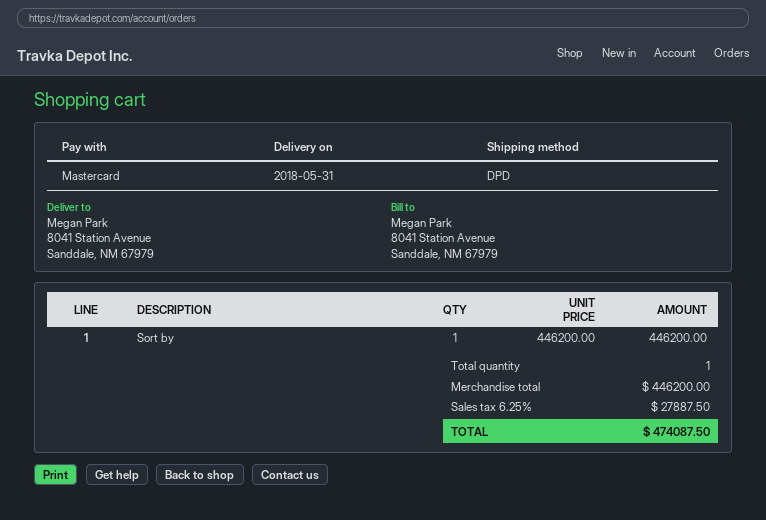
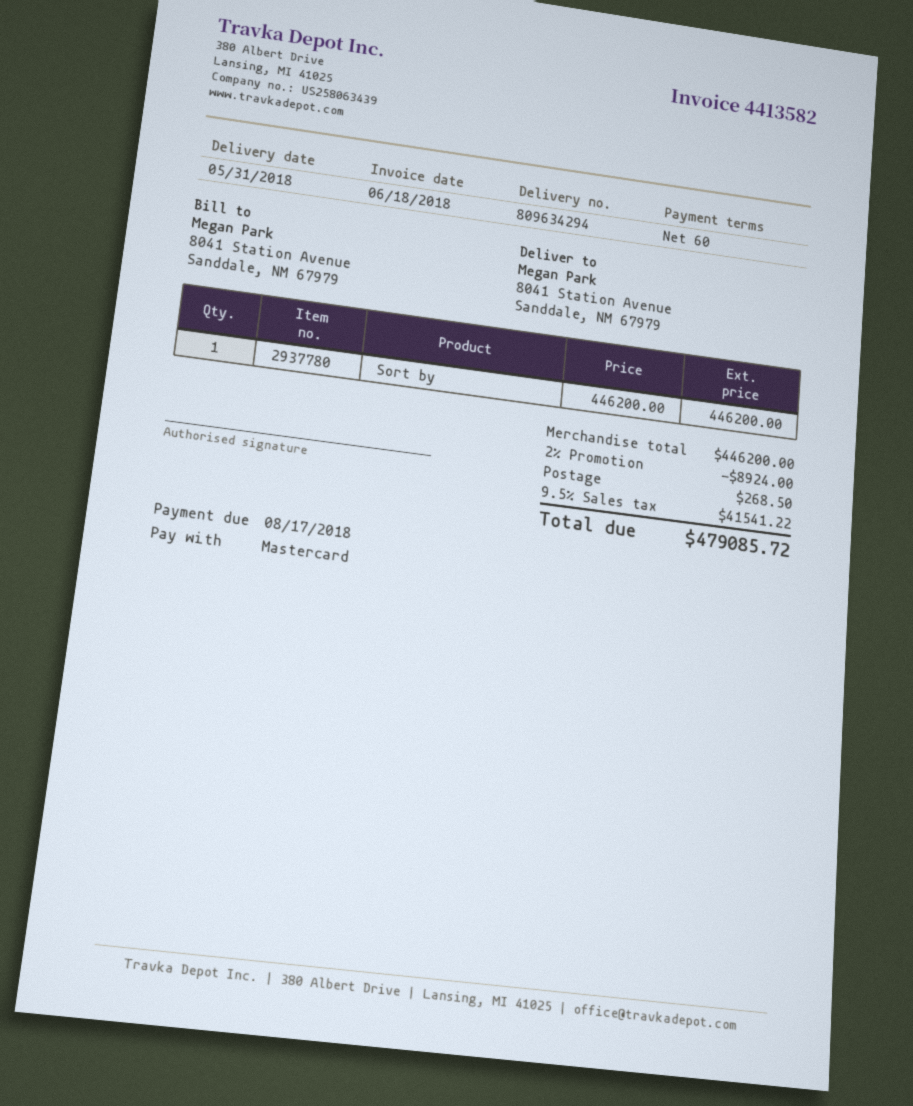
discount: none -> 2% = 8924.00
shipping: none -> 268.50
tax: 6.25% = 27887.50 -> 9.5% = 41541.22
total: 474087.50 -> 479085.72

